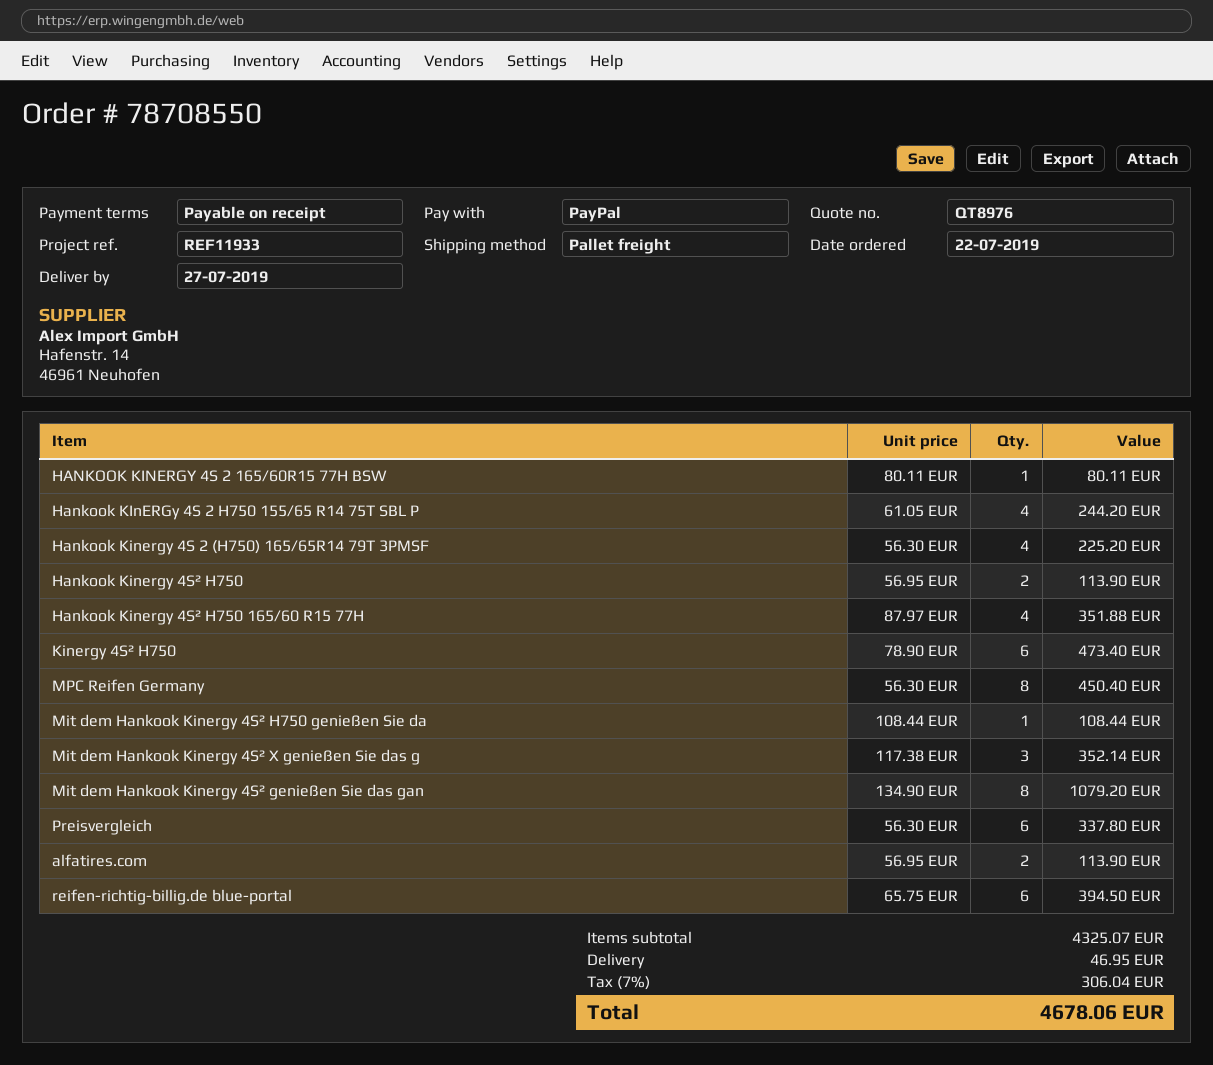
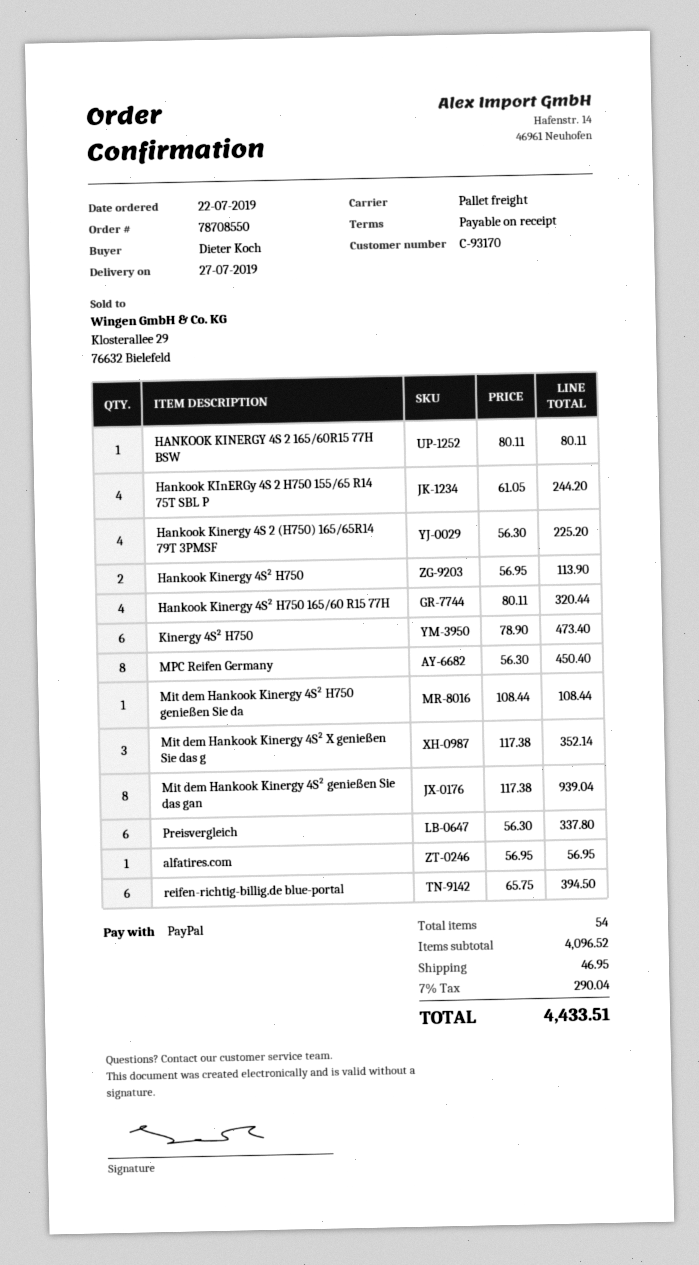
Hankook Kinergy 4S² H750 165/60 R15 77H: 4 x 87.97 = 351.88 -> 4 x 80.11 = 320.44
Mit dem Hankook Kinergy 4S² genießen Sie das gan: 8 x 134.90 = 1079.20 -> 8 x 117.38 = 939.04
alfatires.com: 2 x 56.95 = 113.90 -> 1 x 56.95 = 56.95
subtotal: 4325.07 -> 4096.52
tax: 7% = 306.04 -> 7% = 290.04
total: 4678.06 -> 4433.51

